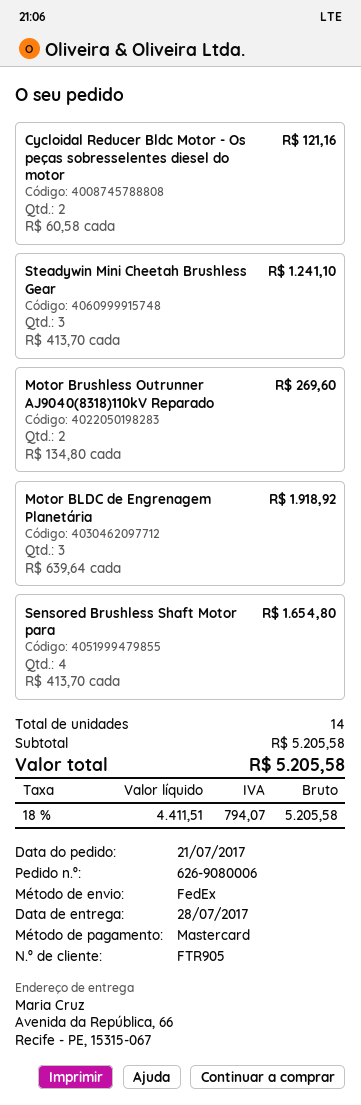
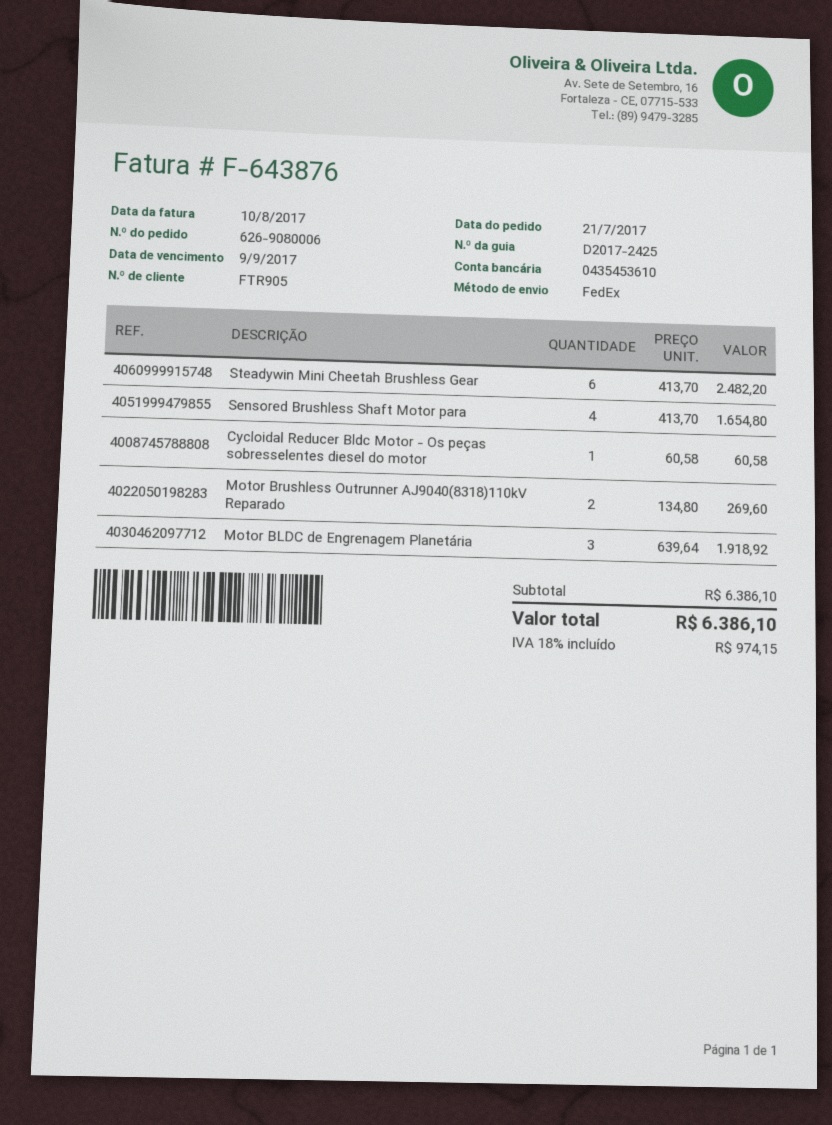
Cycloidal Reducer Bldc Motor - Os peças sobresselentes diesel do motor: 2 x 60.58 = 121.16 -> 1 x 60.58 = 60.58
Steadywin Mini Cheetah Brushless Gear: 3 x 413.70 = 1241.10 -> 6 x 413.70 = 2482.20
subtotal: 5205.58 -> 6386.10
tax: 18% = 794.07 -> 18% = 974.15
total: 5205.58 -> 6386.10

